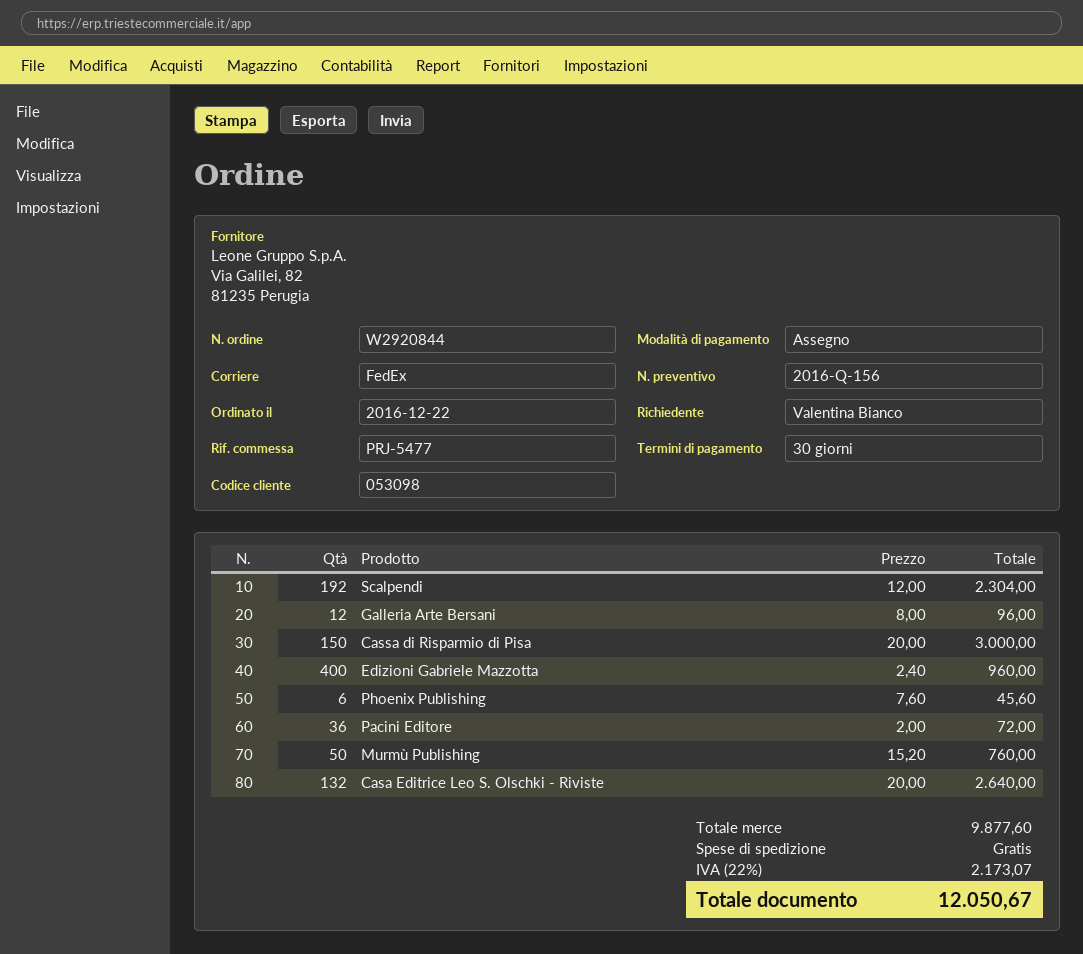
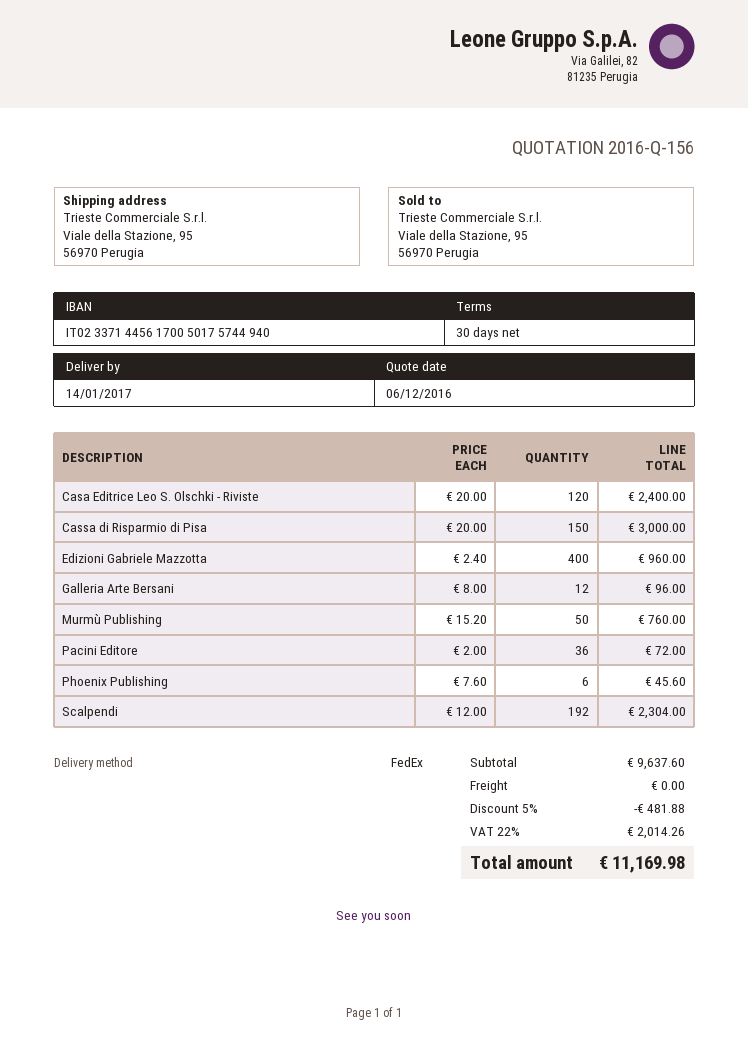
Casa Editrice Leo S. Olschki - Riviste: 132 x 20.00 = 2640.00 -> 120 x 20.00 = 2400.00
subtotal: 9877.60 -> 9637.60
discount: none -> 5% = 481.88
tax: 22% = 2173.07 -> 22% = 2014.26
total: 12050.67 -> 11169.98

